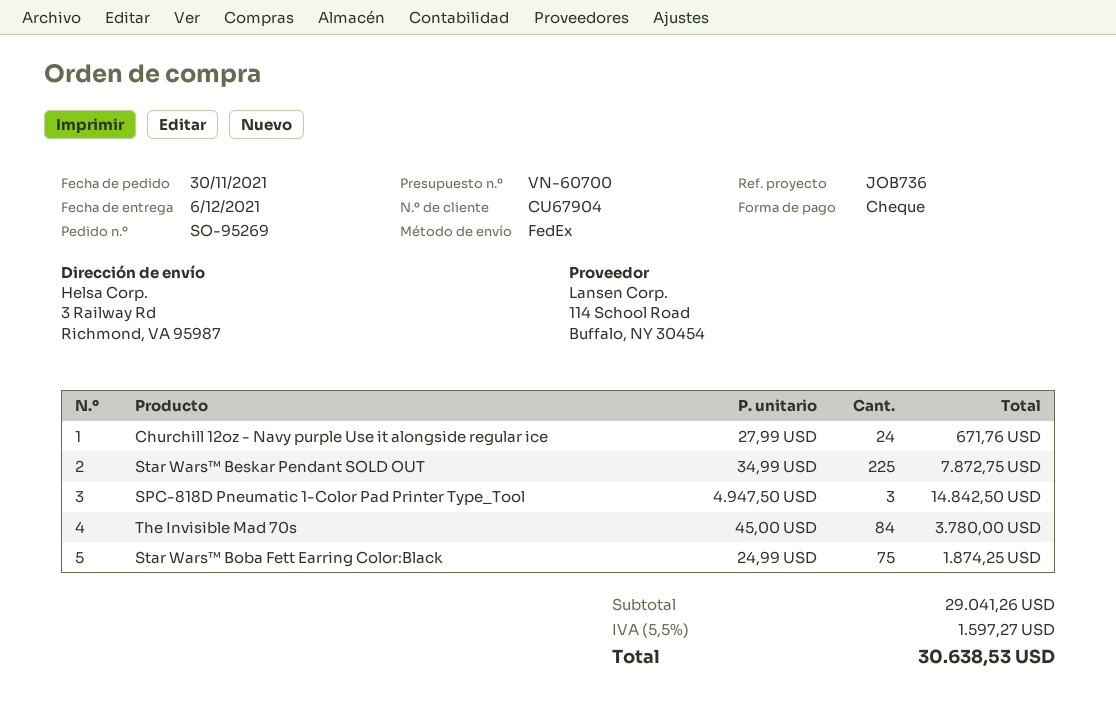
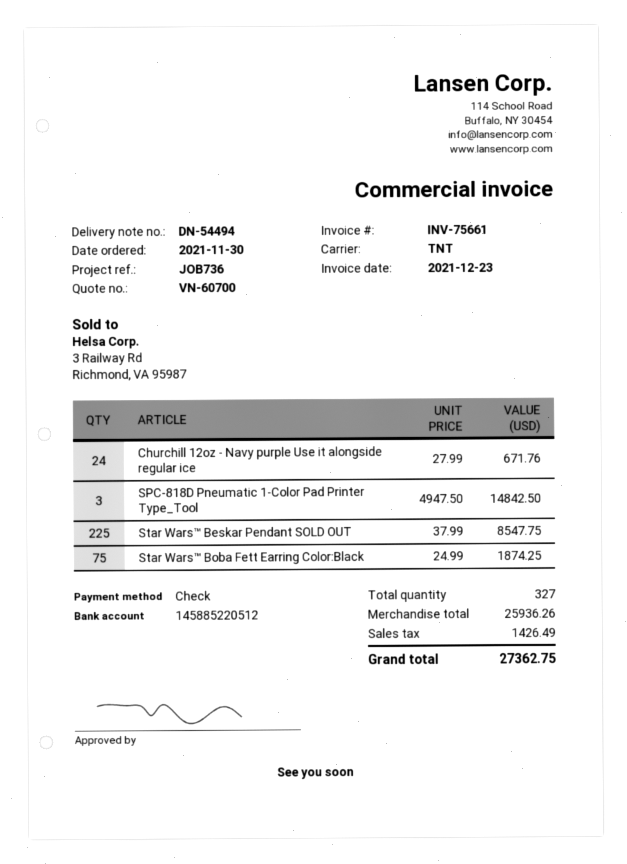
shipping method: FedEx -> TNT
Star Wars™ Beskar Pendant SOLD OUT: 225 x 34.99 = 7872.75 -> 225 x 37.99 = 8547.75
The Invisible Mad 70s: 84 x 45.00 = 3780.00 -> none
subtotal: 29041.26 -> 25936.26
tax: 1597.27 -> 1426.49
total: 30638.53 -> 27362.75

